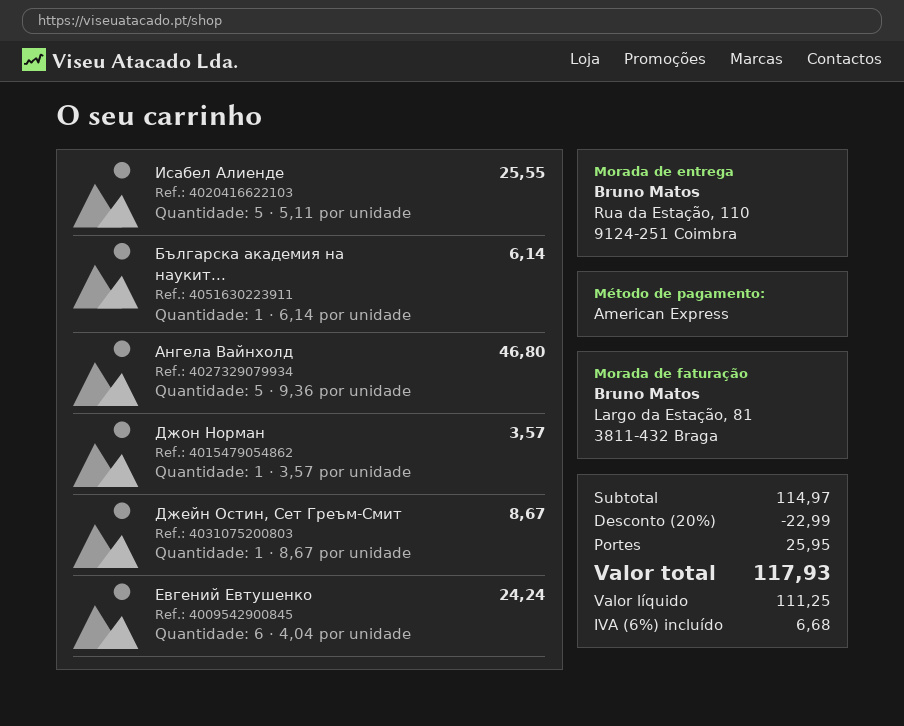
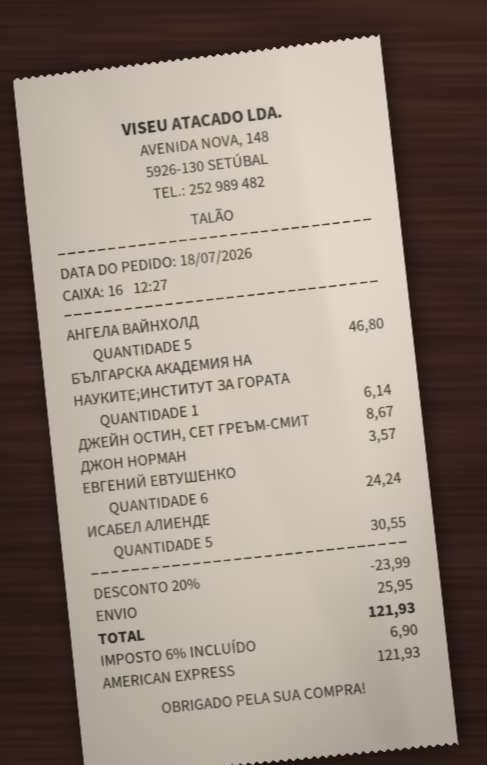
Исабел Алиенде: 5 for 25.55 -> 5 for 30.55
discount: 20% = 22.99 -> 20% = 23.99
tax: 6% = 6.68 -> 6% = 6.90
total: 117.93 -> 121.93

